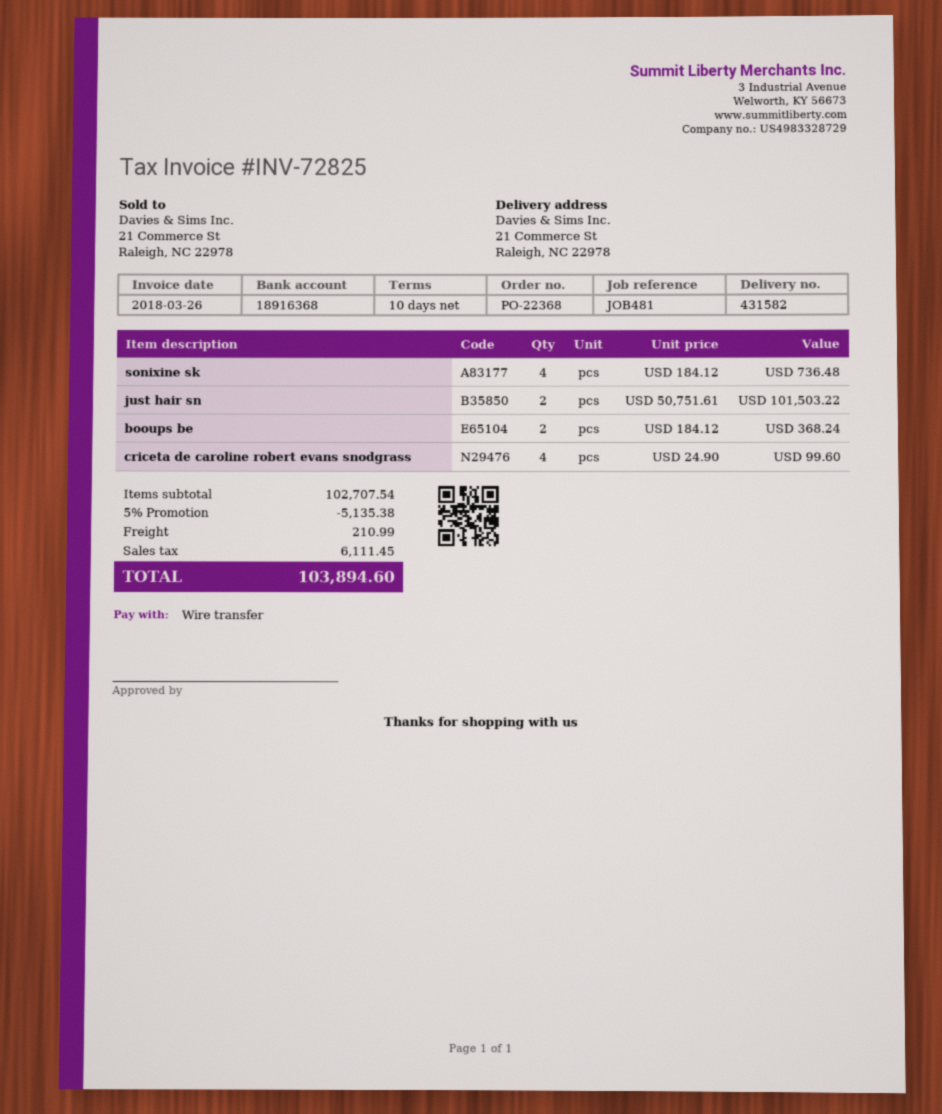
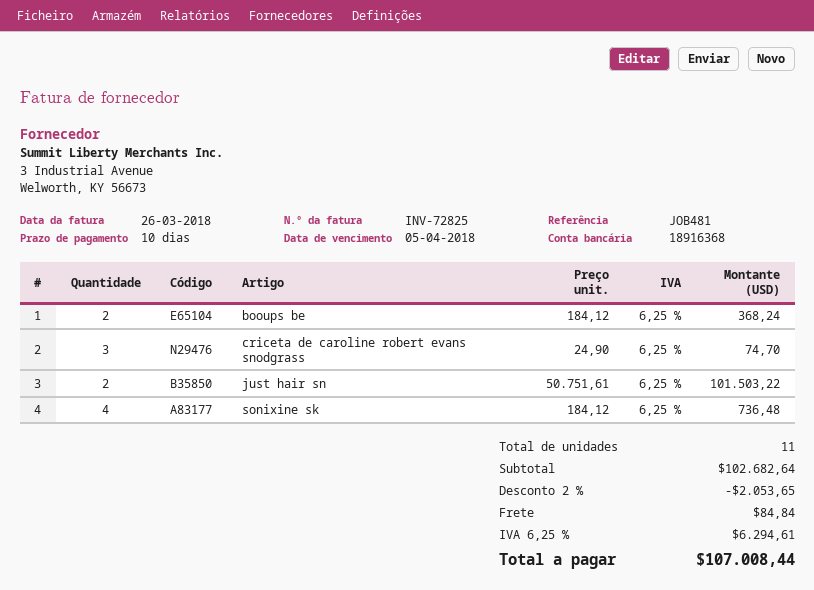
criceta de caroline robert evans snodgrass: 4 x 24.90 = 99.60 -> 3 x 24.90 = 74.70
subtotal: 102707.54 -> 102682.64
discount: 5% = 5135.38 -> 2% = 2053.65
shipping: 210.99 -> 84.84
tax: 6111.45 -> 6294.61
total: 103894.60 -> 107008.44

